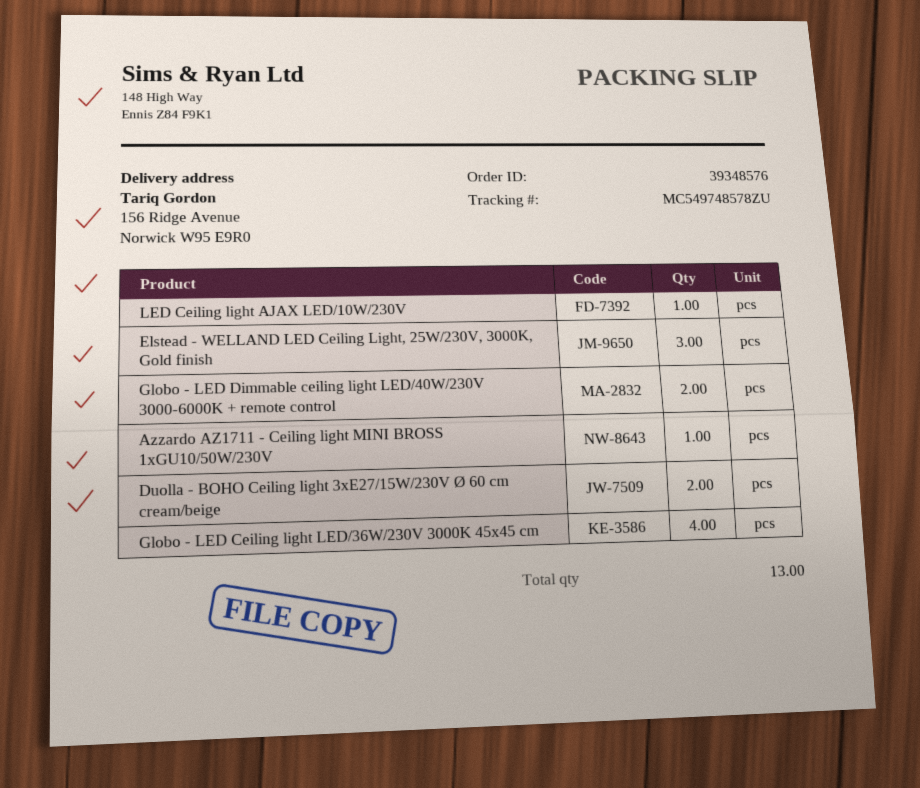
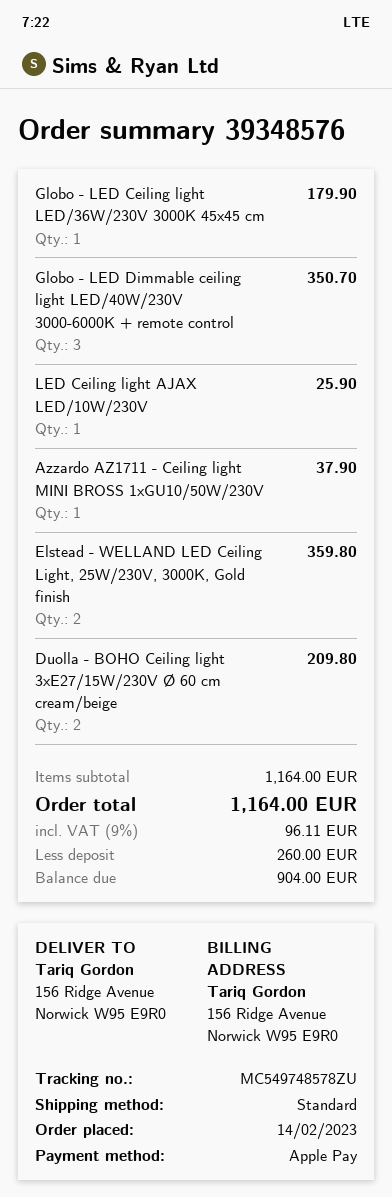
Elstead - WELLAND LED Ceiling Light, 25W/230V, 3000K, Gold finish: 3 -> 2
Globo - LED Dimmable ceiling light LED/40W/230V 3000-6000K + remote control: 2 -> 3
Globo - LED Ceiling light LED/36W/230V 3000K 45x45 cm: 4 -> 1

